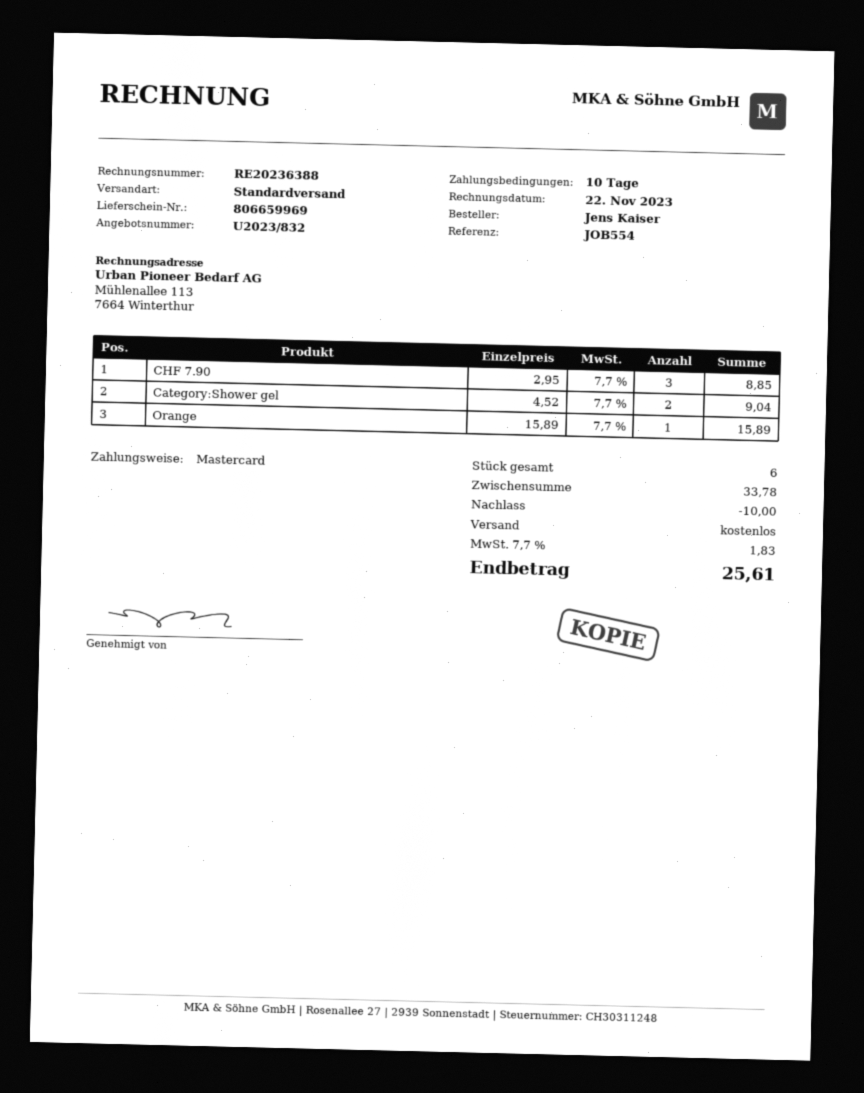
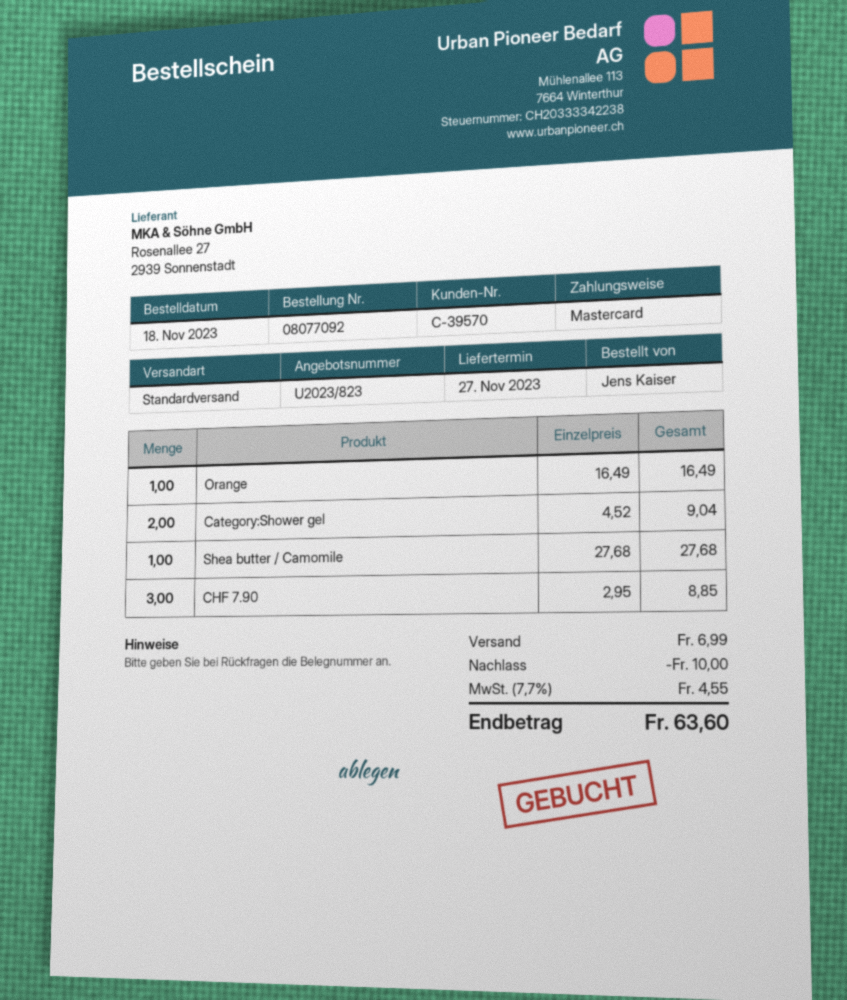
quote number: U2023/832 -> U2023/823
Orange: 1 x 15.89 = 15.89 -> 1 x 16.49 = 16.49
Shea butter / Camomile: none -> 1 x 27.68 = 27.68
shipping: 0.00 -> 6.99
tax: 7.7% = 1.83 -> 7.7% = 4.55
total: 25.61 -> 63.60

